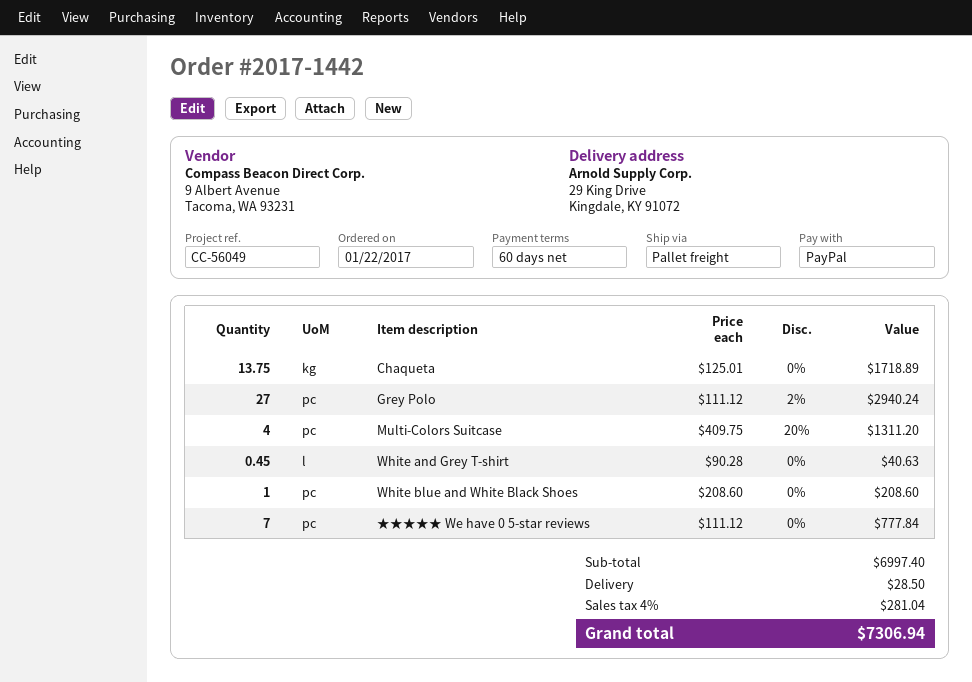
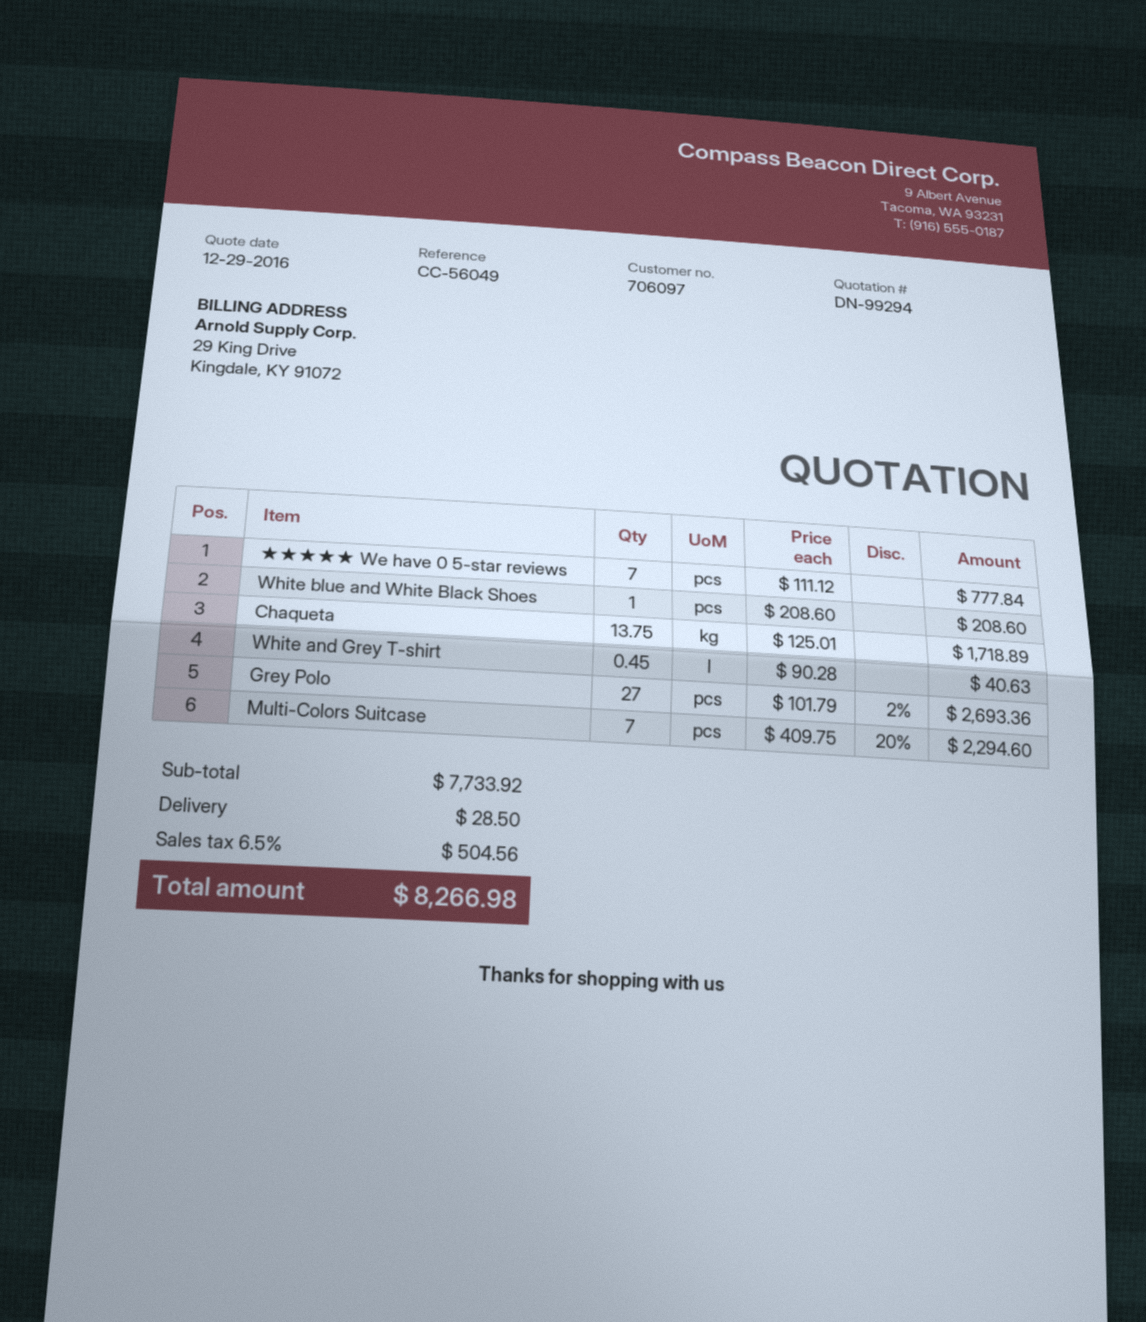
Grey Polo: 27 x 111.12 - 2% = 2940.24 -> 27 x 101.79 - 2% = 2693.36
Multi-Colors Suitcase: 4 x 409.75 - 20% = 1311.20 -> 7 x 409.75 - 20% = 2294.60
subtotal: 6997.40 -> 7733.92
tax: 4% = 281.04 -> 6.5% = 504.56
total: 7306.94 -> 8266.98

